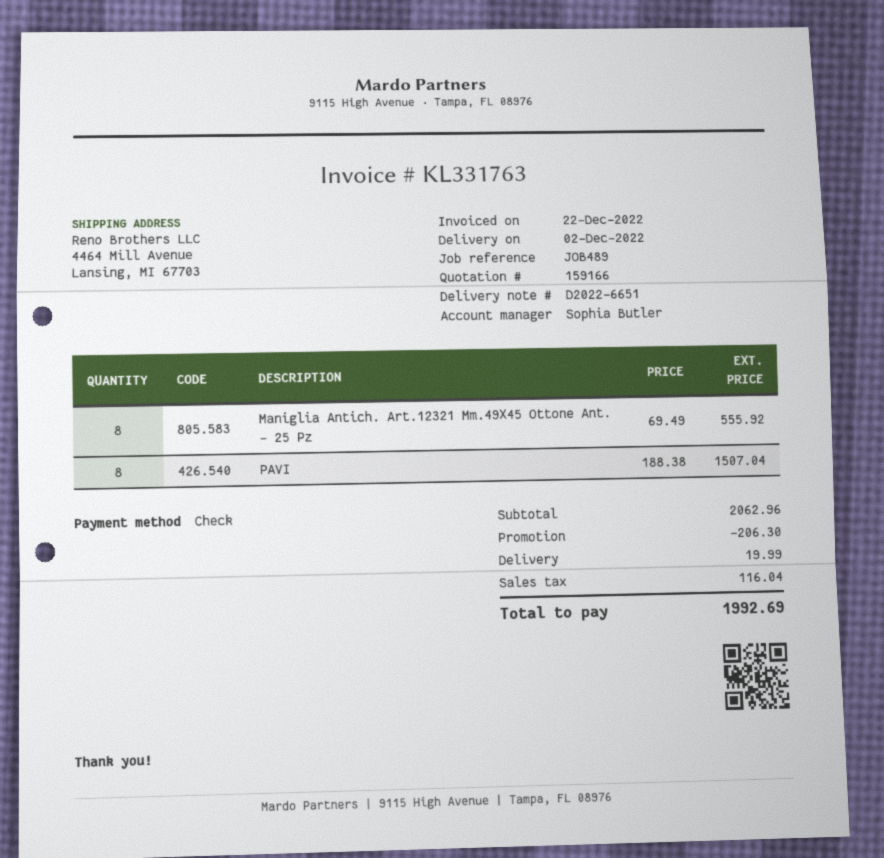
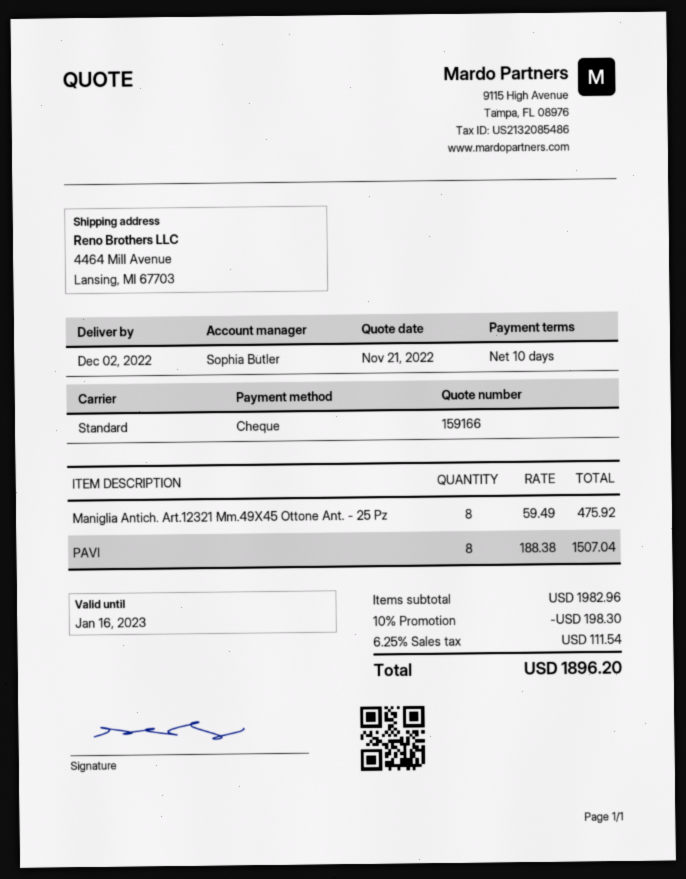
Maniglia Antich. Art.12321 Mm.49X45 Ottone Ant. - 25 Pz: 8 x 69.49 = 555.92 -> 8 x 59.49 = 475.92
subtotal: 2062.96 -> 1982.96
discount: 206.30 -> 198.30
shipping: 19.99 -> none
tax: 116.04 -> 111.54
total: 1992.69 -> 1896.20

